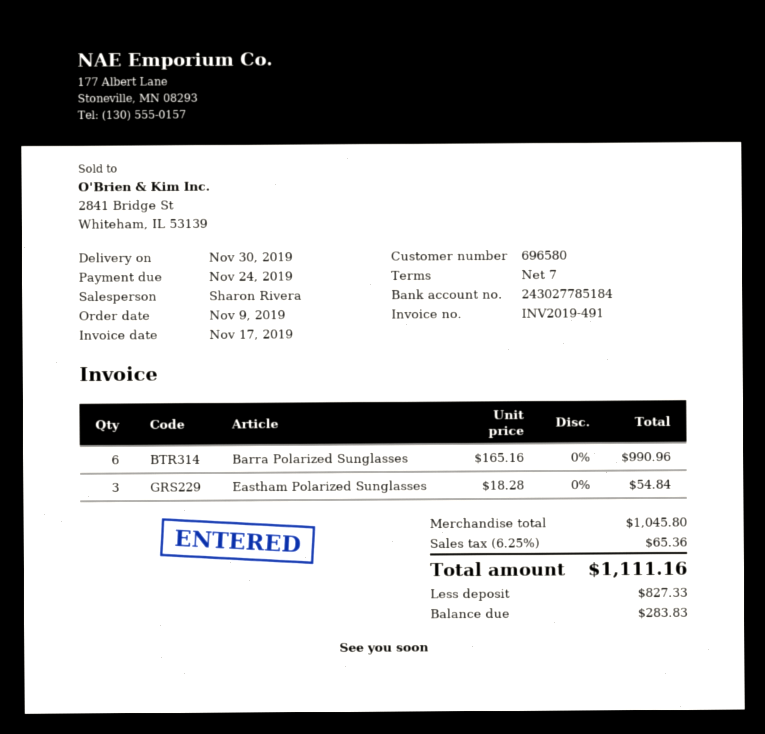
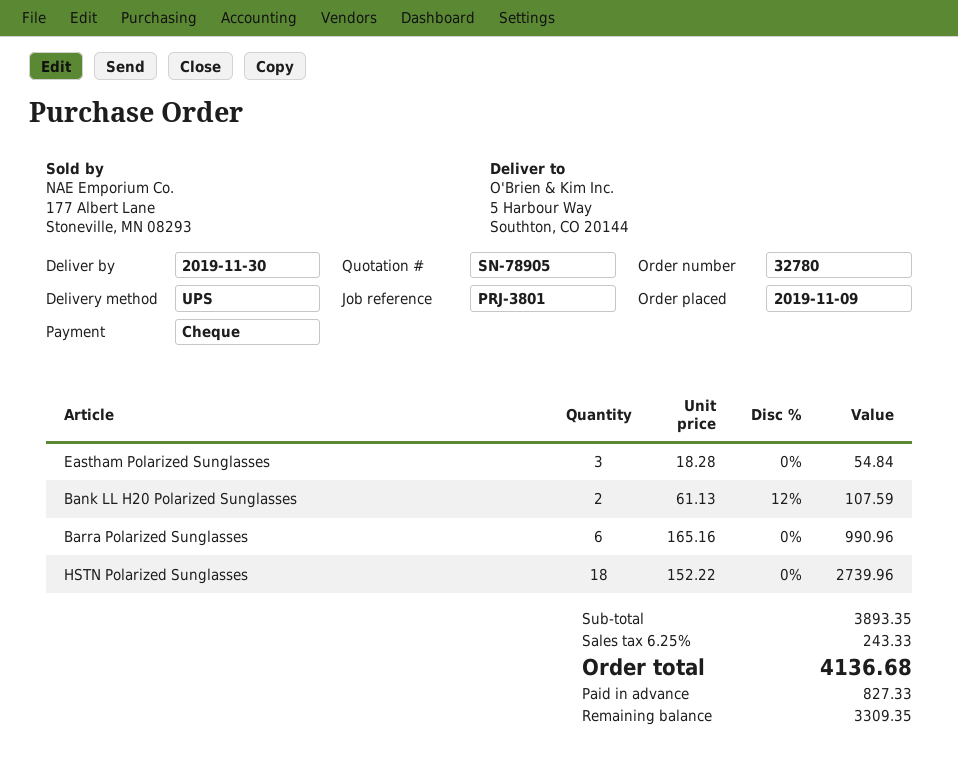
Bank LL H20 Polarized Sunglasses: none -> 2 x 61.13 - 12% = 107.59
HSTN Polarized Sunglasses: none -> 18 x 152.22 = 2739.96
subtotal: 1045.80 -> 3893.35
tax: 6.25% = 65.36 -> 6.25% = 243.33
total: 1111.16 -> 4136.68
balance: 283.83 -> 3309.35

